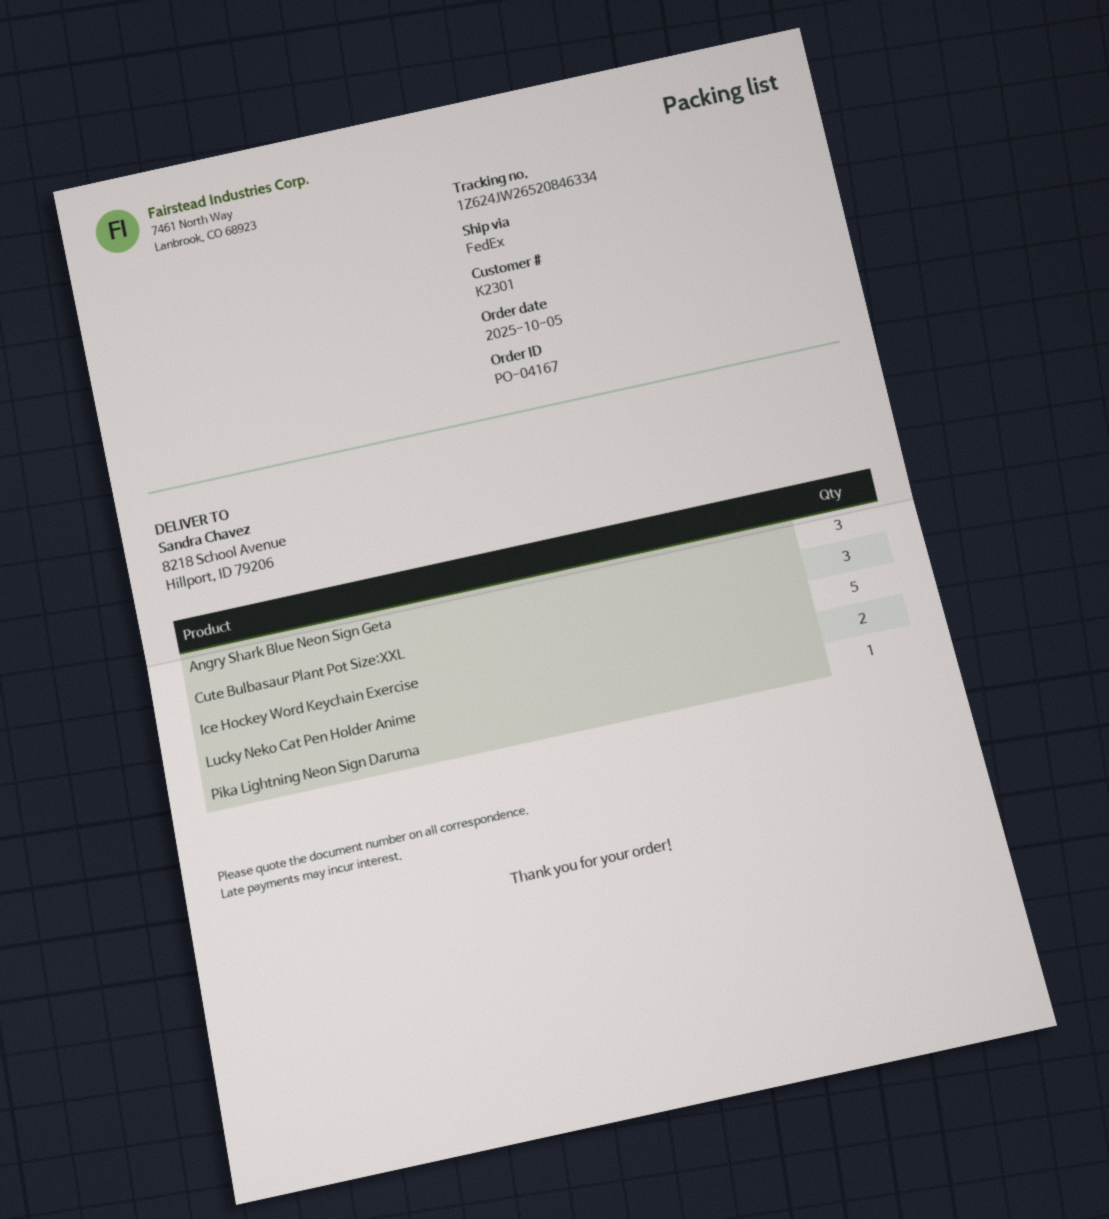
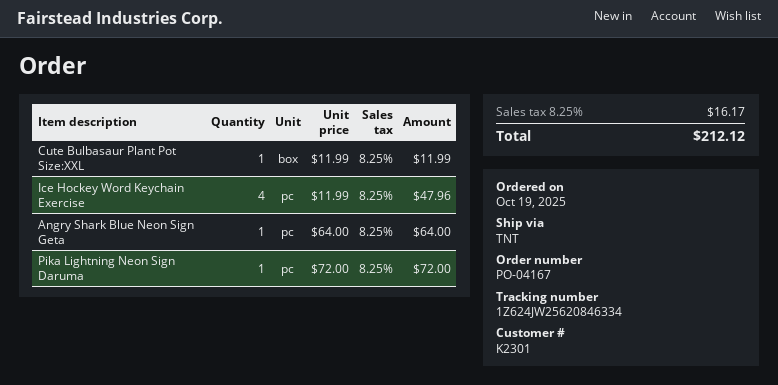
order date: 2025-10-05 -> 2025-10-19
shipping method: FedEx -> TNT
tracking number: 1Z624JW26520846334 -> 1Z624JW25620846334
Angry Shark Blue Neon Sign Geta: 3 -> 1
Cute Bulbasaur Plant Pot Size:XXL: 3 -> 1
Ice Hockey Word Keychain Exercise: 5 -> 4
Lucky Neko Cat Pen Holder Anime: 2 -> none

